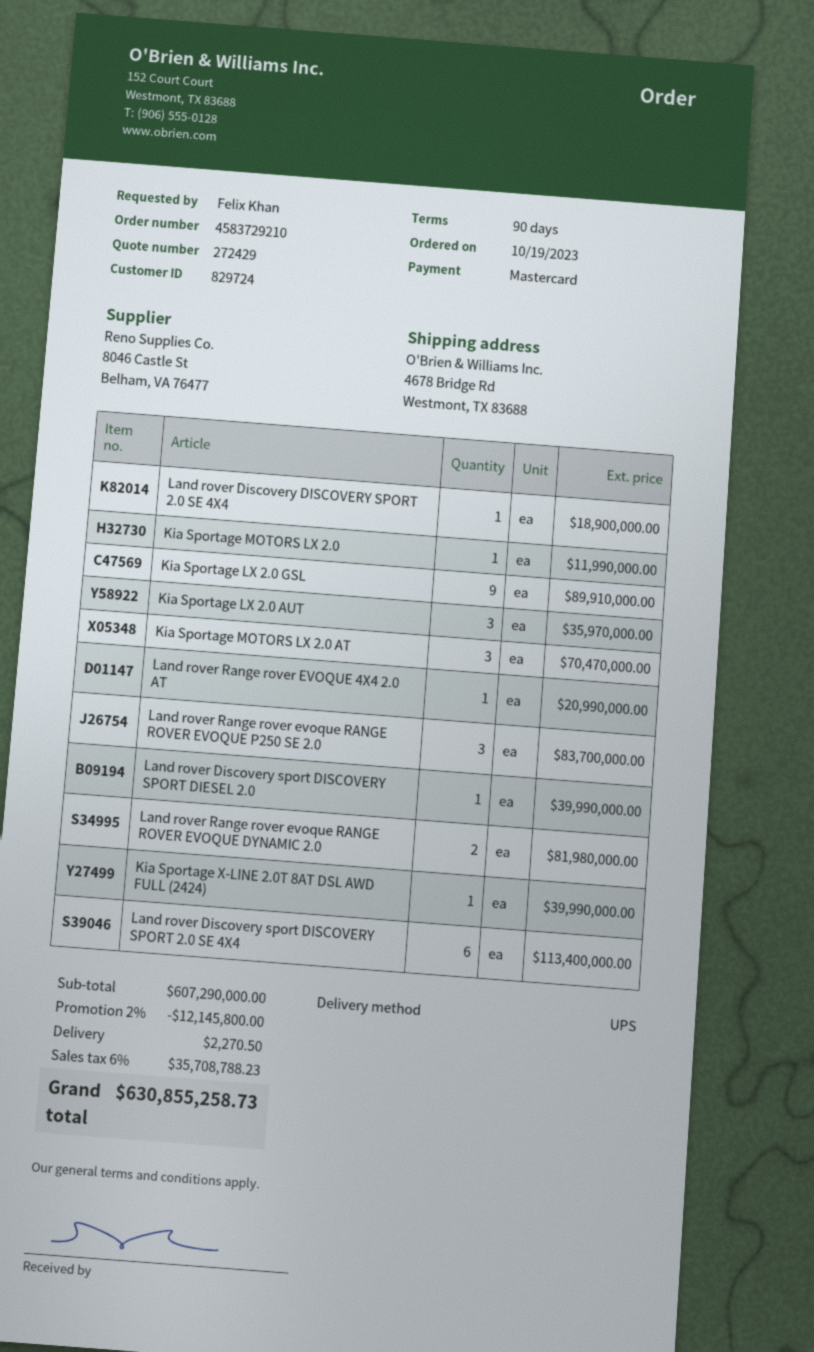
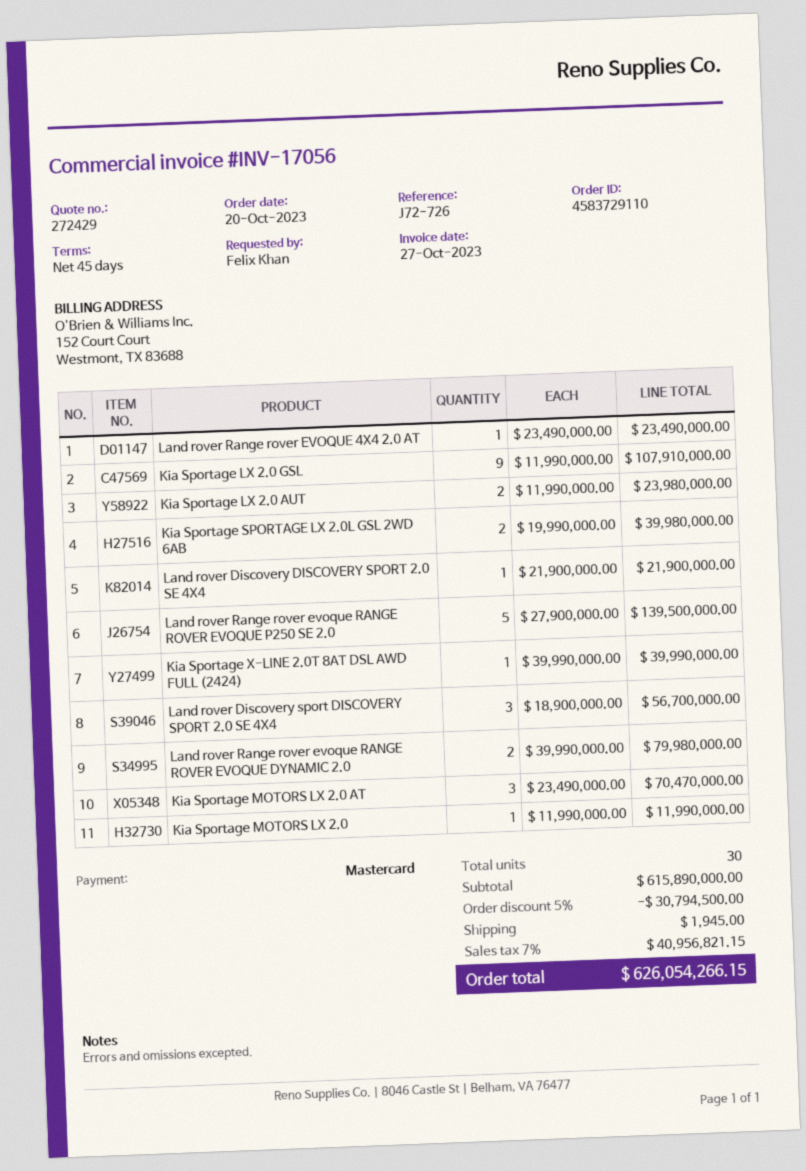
order number: 4583729210 -> 4583729110
order date: 2023-10-19 -> 2023-10-20
payment terms: 90 days -> 45 days
Land rover Discovery DISCOVERY SPORT 2.0 SE 4X4: 1 for 18900000.00 -> 1 for 21900000.00
Kia Sportage LX 2.0 GSL: 9 for 89910000.00 -> 9 for 107910000.00
Kia Sportage LX 2.0 AUT: 3 for 35970000.00 -> 2 for 23980000.00
Land rover Range rover EVOQUE 4X4 2.0 AT: 1 for 20990000.00 -> 1 for 23490000.00
Land rover Range rover evoque RANGE ROVER EVOQUE P250 SE 2.0: 3 for 83700000.00 -> 5 for 139500000.00
Land rover Discovery sport DISCOVERY SPORT DIESEL 2.0: 1 for 39990000.00 -> none
Land rover Range rover evoque RANGE ROVER EVOQUE DYNAMIC 2.0: 2 for 81980000.00 -> 2 for 79980000.00
Land rover Discovery sport DISCOVERY SPORT 2.0 SE 4X4: 6 for 113400000.00 -> 3 for 56700000.00
Kia Sportage SPORTAGE LX 2.0L GSL 2WD 6AB: none -> 2 for 39980000.00
subtotal: 607290000.00 -> 615890000.00
discount: 2% = 12145800.00 -> 5% = 30794500.00
shipping: 2270.50 -> 1945.00
tax: 6% = 35708788.23 -> 7% = 40956821.15
total: 630855258.73 -> 626054266.15

